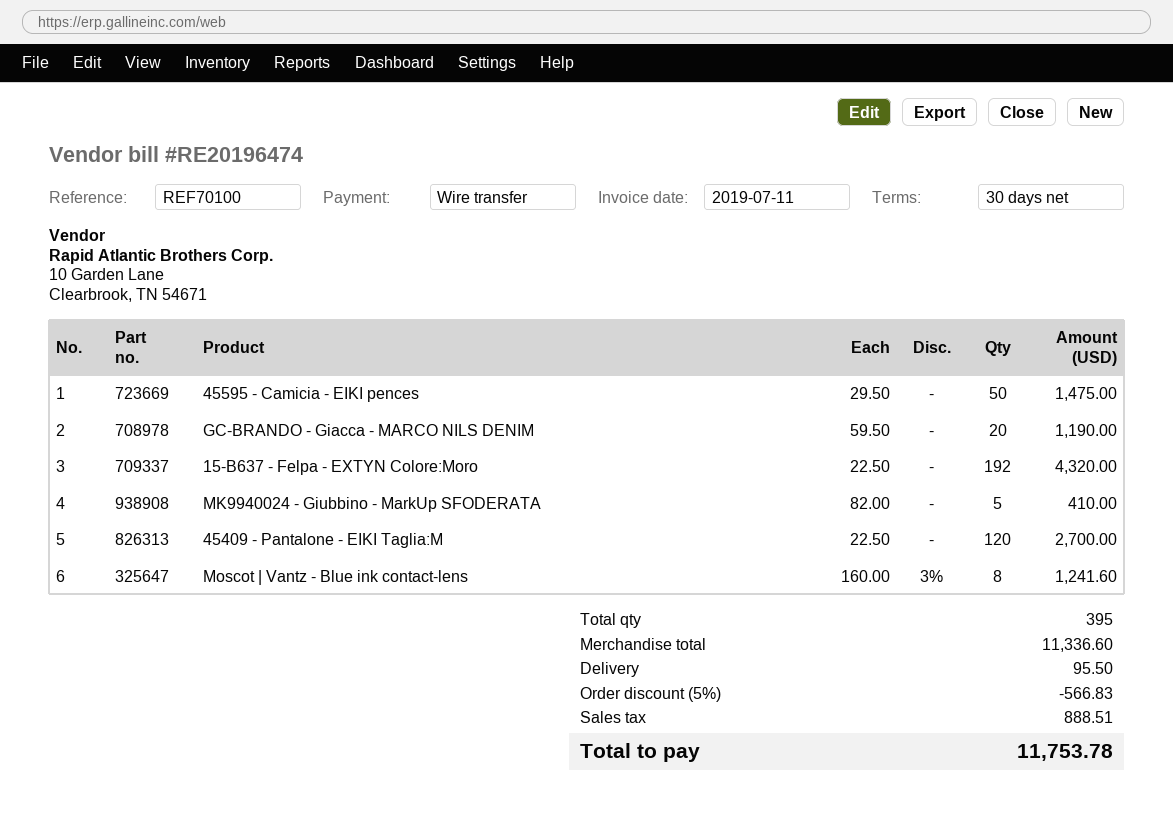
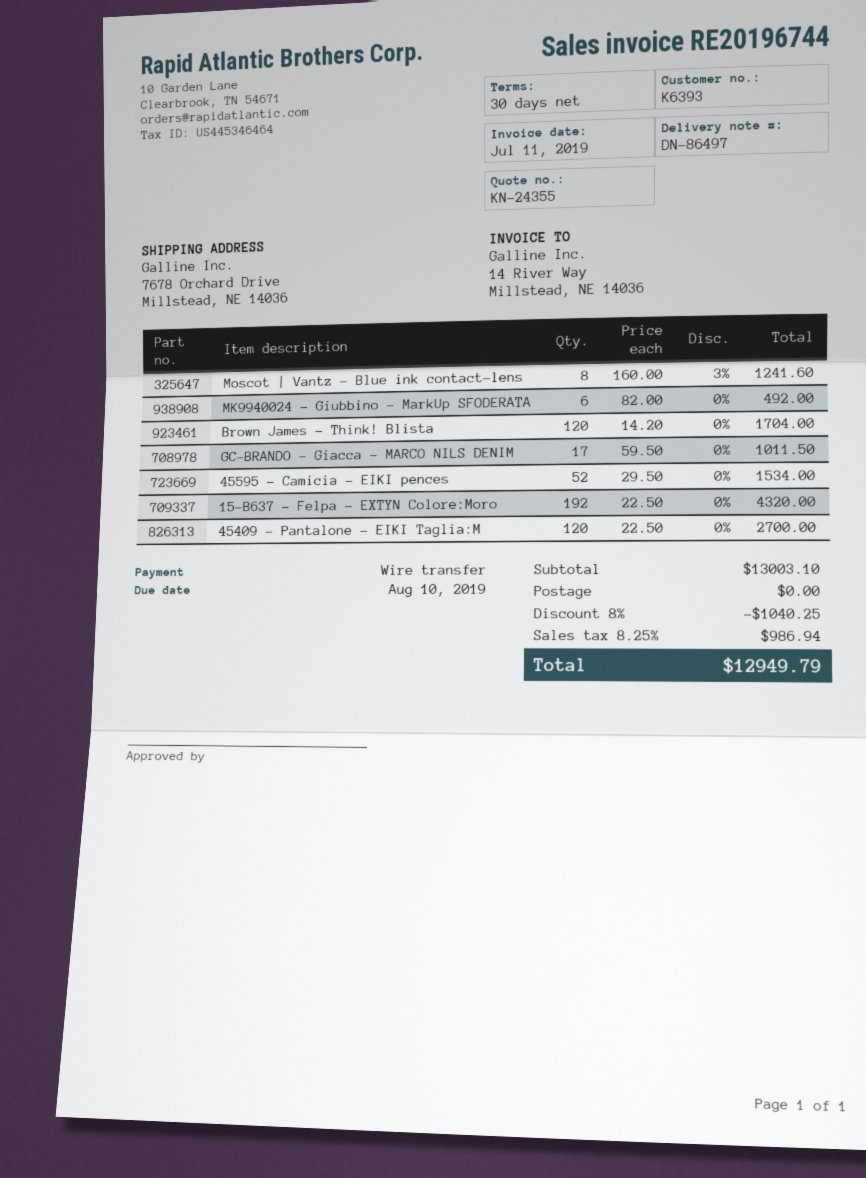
invoice number: RE20196474 -> RE20196744
45595 - Camicia - EIKI pences: 50 x 29.50 = 1475.00 -> 52 x 29.50 = 1534.00
GC-BRANDO - Giacca - MARCO NILS DENIM: 20 x 59.50 = 1190.00 -> 17 x 59.50 = 1011.50
MK9940024 - Giubbino - MarkUp SFODERATA: 5 x 82.00 = 410.00 -> 6 x 82.00 = 492.00
Brown James - Think! Blista: none -> 120 x 14.20 = 1704.00
subtotal: 11336.60 -> 13003.10
discount: 5% = 566.83 -> 8% = 1040.25
shipping: 95.50 -> 0.00
tax: 888.51 -> 986.94
total: 11753.78 -> 12949.79

